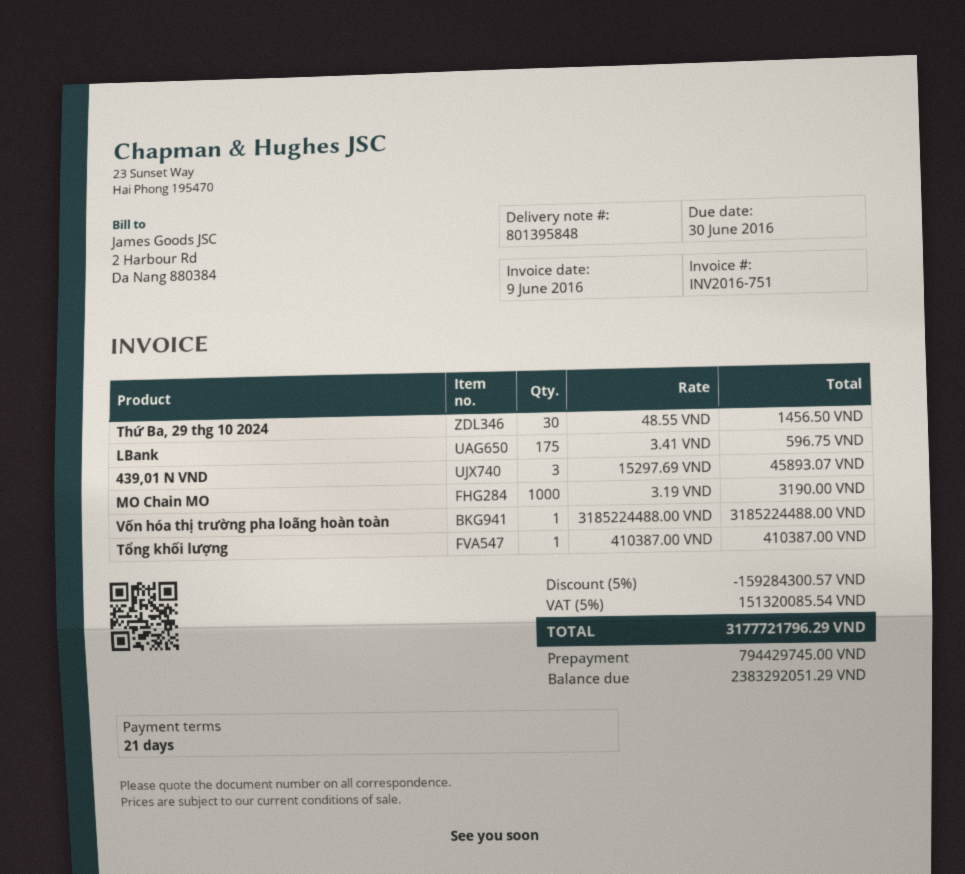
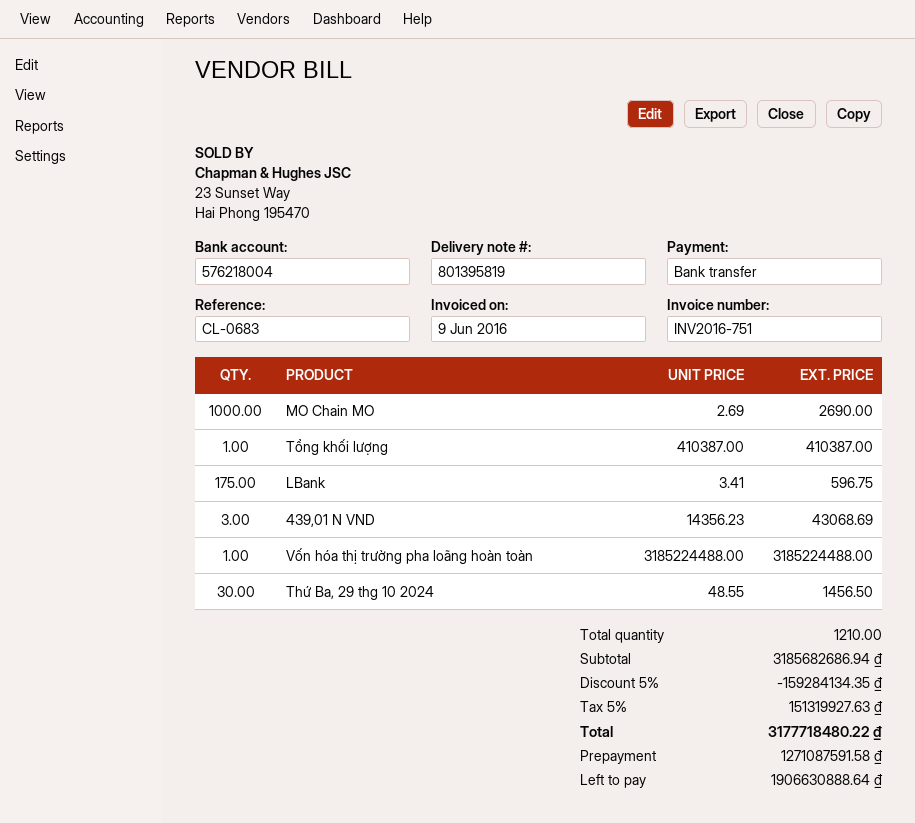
delivery note number: 801395848 -> 801395819
439,01 N VND: 3 x 15297.69 = 45893.07 -> 3 x 14356.23 = 43068.69
MO Chain MO: 1000 x 3.19 = 3190.00 -> 1000 x 2.69 = 2690.00
discount: 5% = 159284300.57 -> 5% = 159284134.35
tax: 5% = 151320085.54 -> 5% = 151319927.63
total: 3177721796.29 -> 3177718480.22
deposit: 794429745.00 -> 1271087591.58
balance: 2383292051.29 -> 1906630888.64

